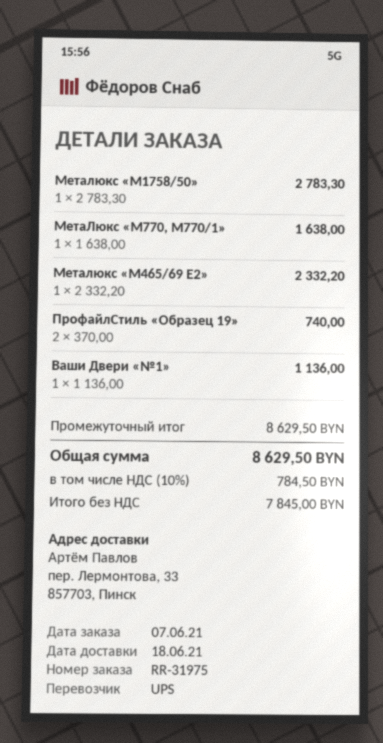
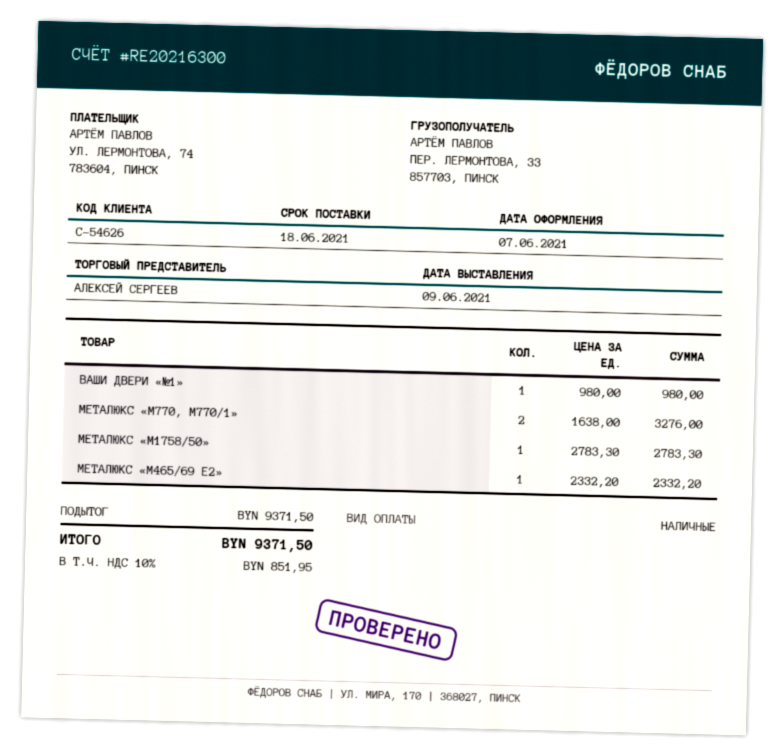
МетаЛюкс «М770, М770/1»: 1 x 1638.00 = 1638.00 -> 2 x 1638.00 = 3276.00
ПрофайлСтиль «Образец 19»: 2 x 370.00 = 740.00 -> none
Ваши Двери «№1»: 1 x 1136.00 = 1136.00 -> 1 x 980.00 = 980.00
subtotal: 8629.50 -> 9371.50
tax: 10% = 784.50 -> 10% = 851.95
total: 8629.50 -> 9371.50

